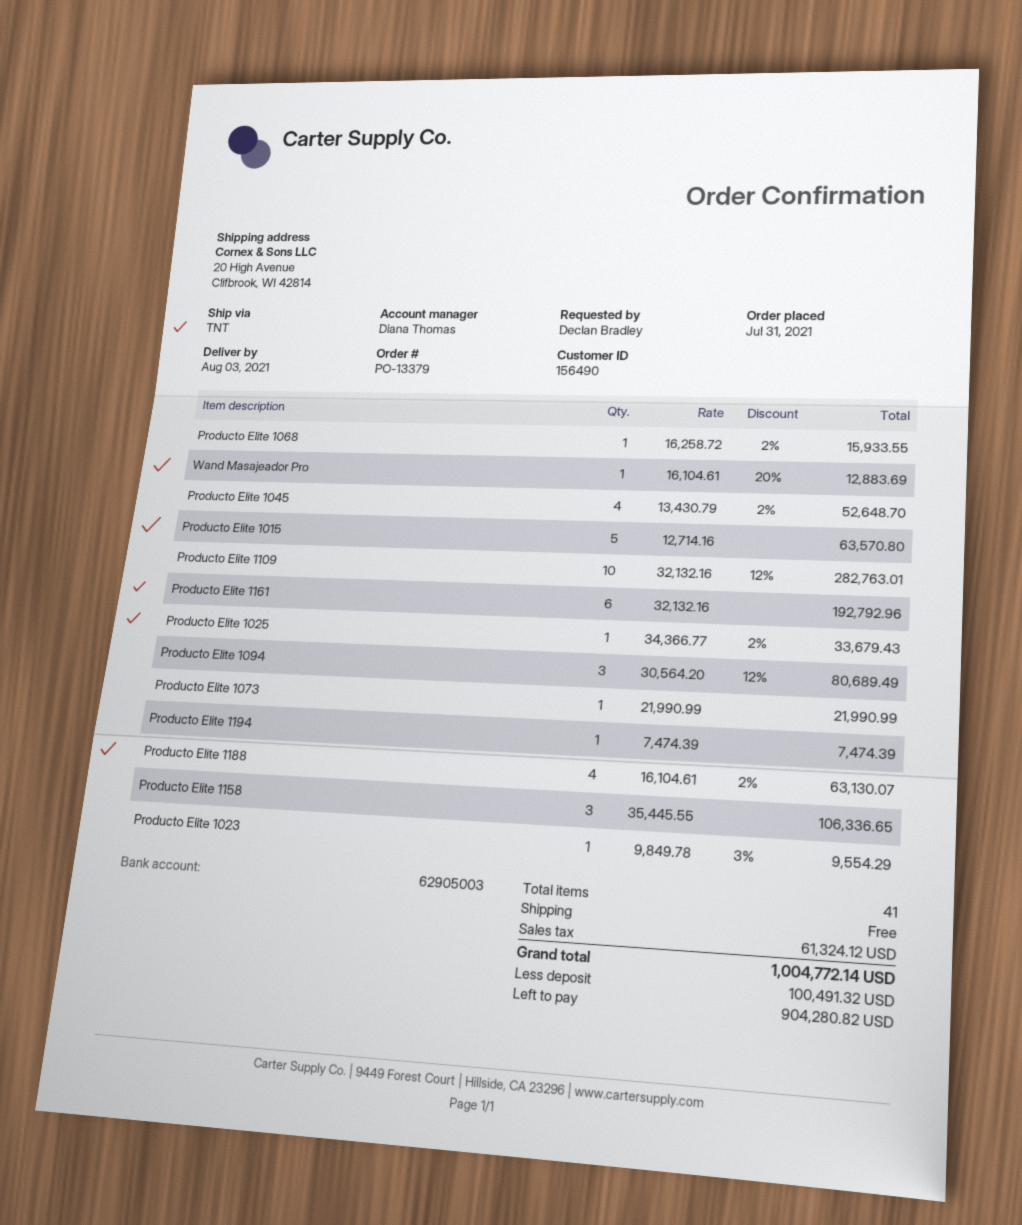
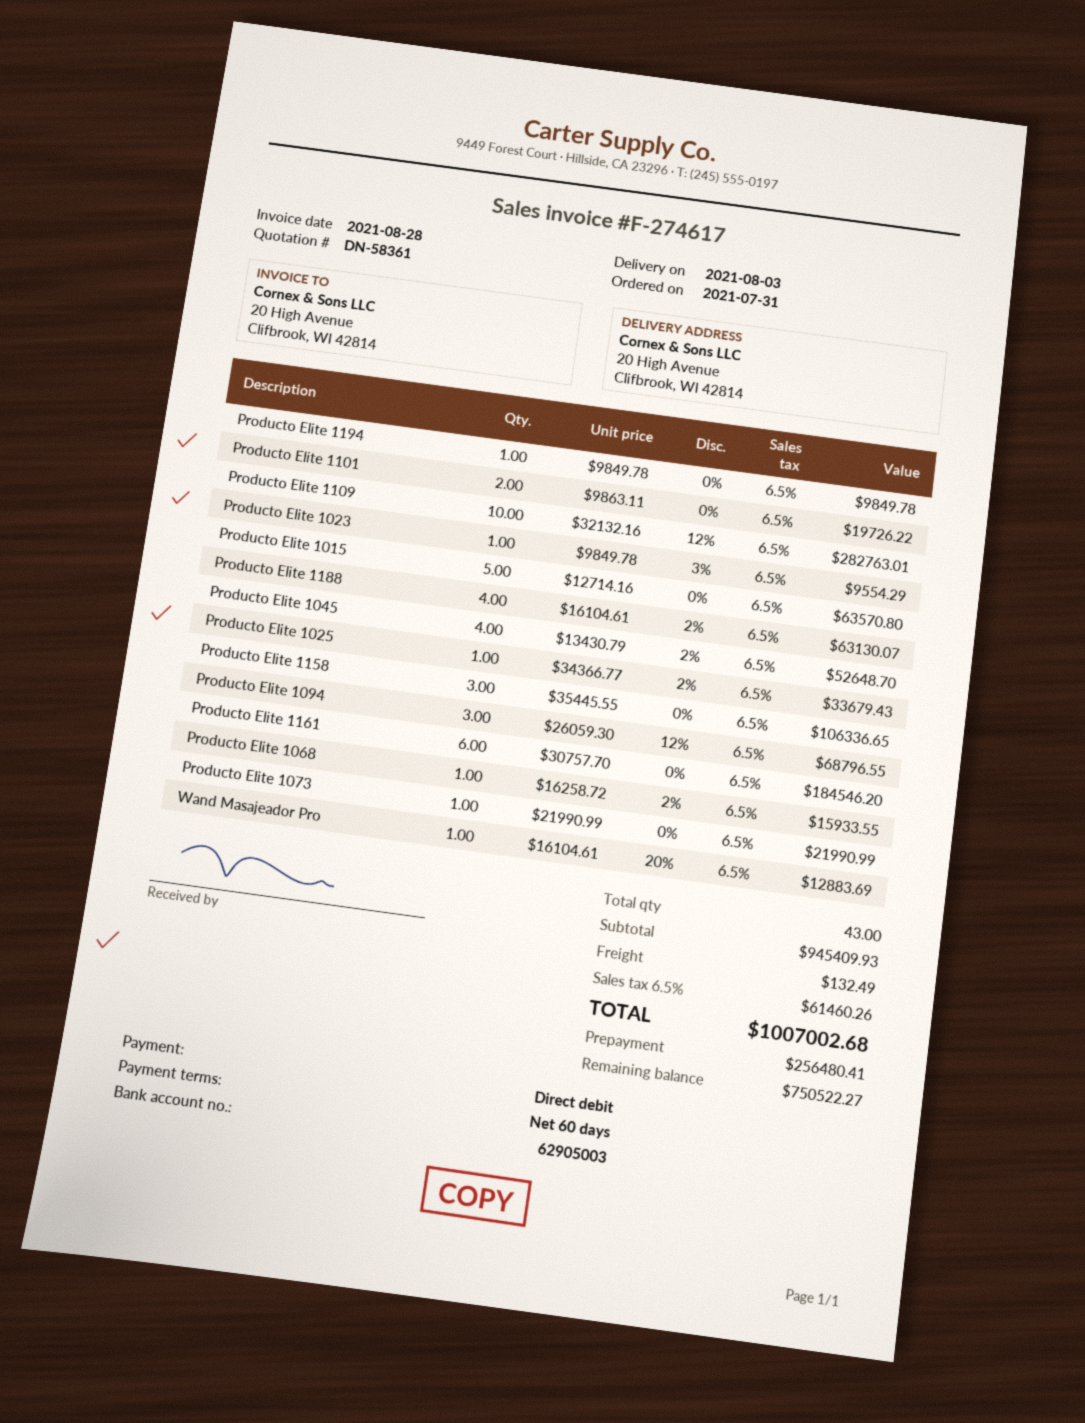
Producto Elite 1161: 6 x 32132.16 = 192792.96 -> 6 x 30757.70 = 184546.20
Producto Elite 1094: 3 x 30564.20 - 12% = 80689.49 -> 3 x 26059.30 - 12% = 68796.55
Producto Elite 1194: 1 x 7474.39 = 7474.39 -> 1 x 9849.78 = 9849.78
Producto Elite 1101: none -> 2 x 9863.11 = 19726.22
total quantity: 41 -> 43
shipping: 0.00 -> 132.49
tax: 61324.12 -> 61460.26
total: 1004772.14 -> 1007002.68
deposit: 100491.32 -> 256480.41
balance: 904280.82 -> 750522.27

